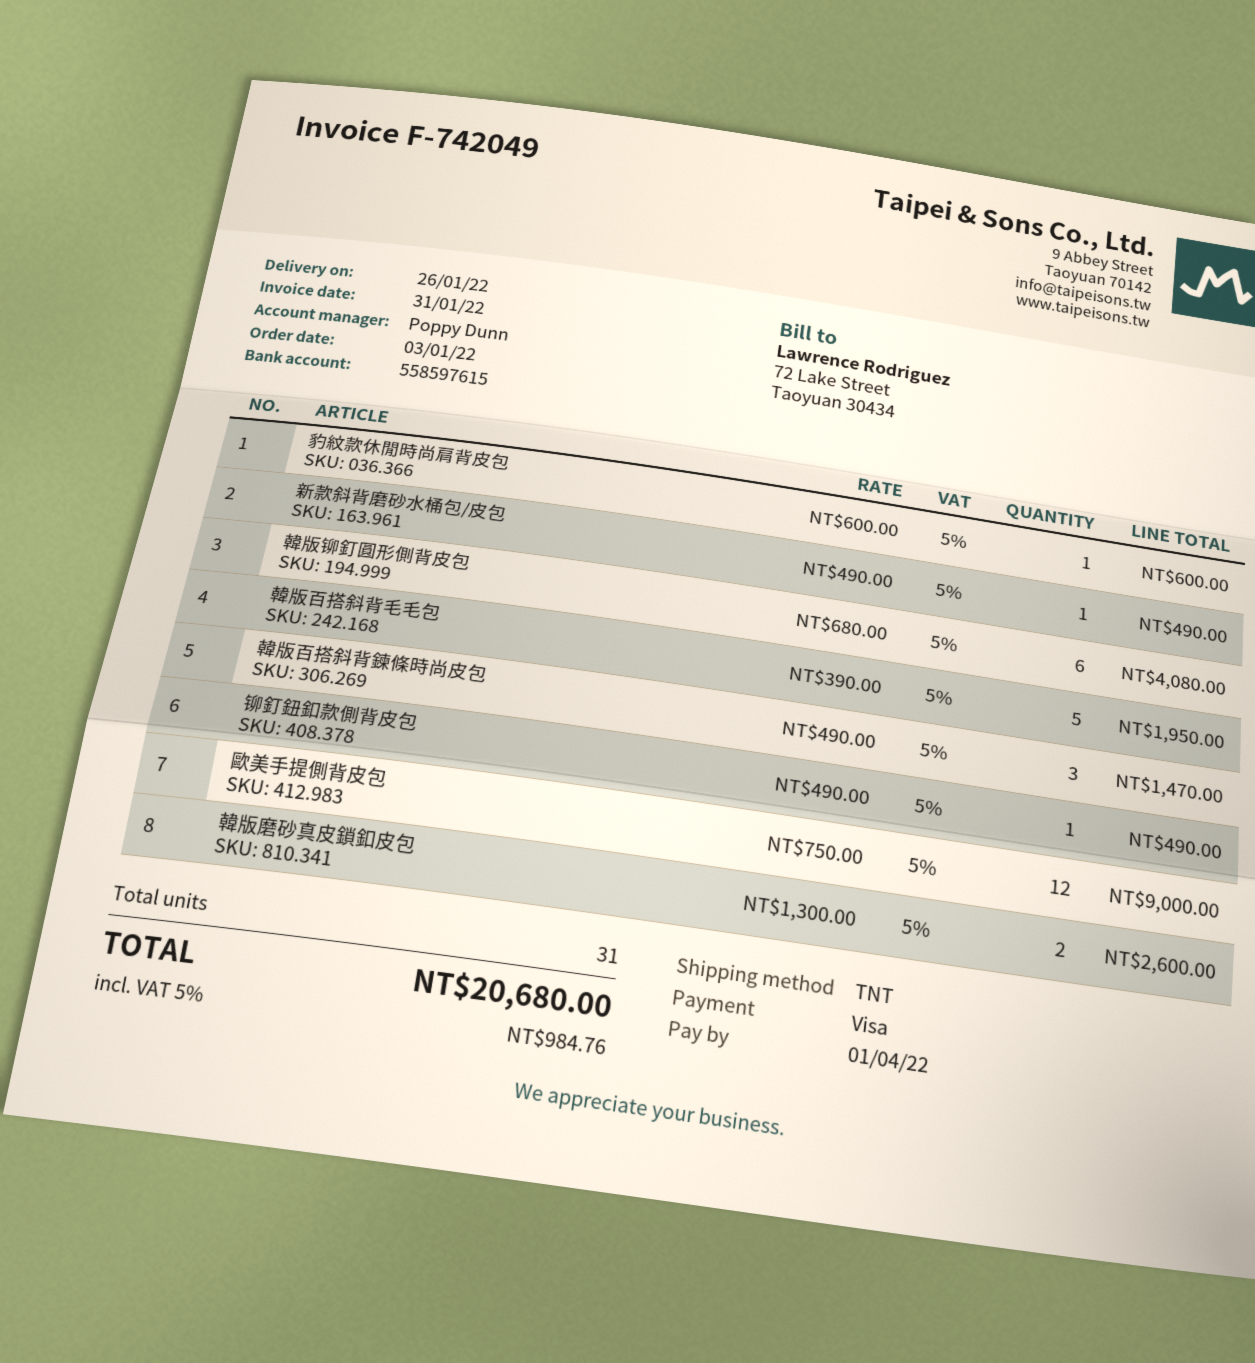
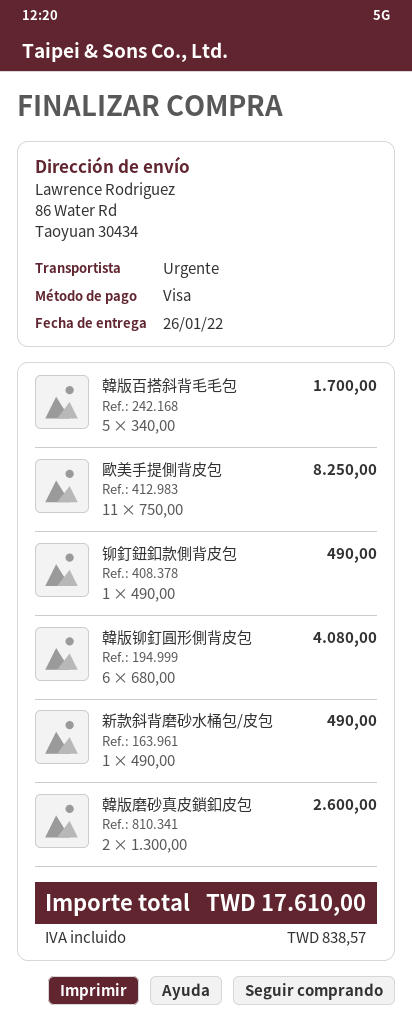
shipping method: TNT -> express
豹紋款休閒時尚肩背皮包: 1 x 600.00 = 600.00 -> none
韓版百搭斜背毛毛包: 5 x 390.00 = 1950.00 -> 5 x 340.00 = 1700.00
韓版百搭斜背鍊條時尚皮包: 3 x 490.00 = 1470.00 -> none
歐美手提側背皮包: 12 x 750.00 = 9000.00 -> 11 x 750.00 = 8250.00
tax: 984.76 -> 838.57
total: 20680.00 -> 17610.00

